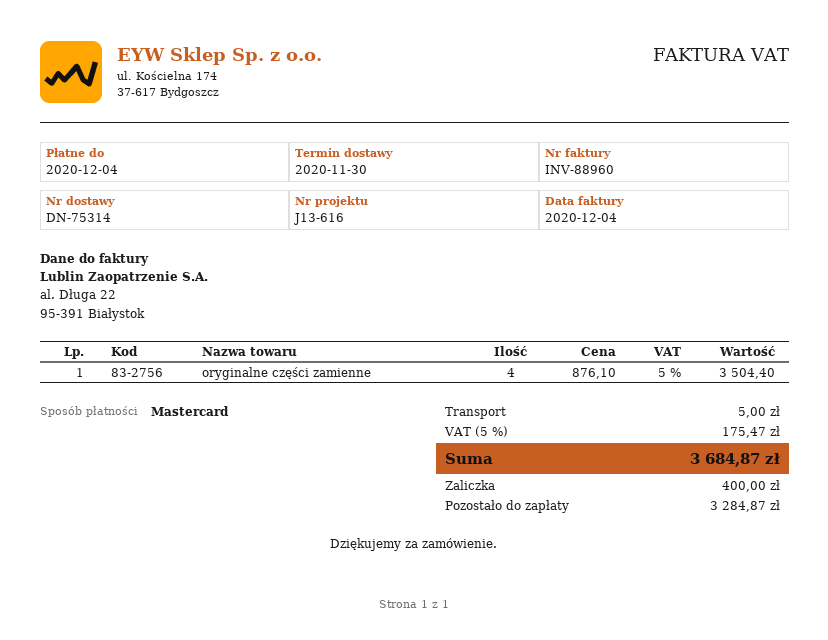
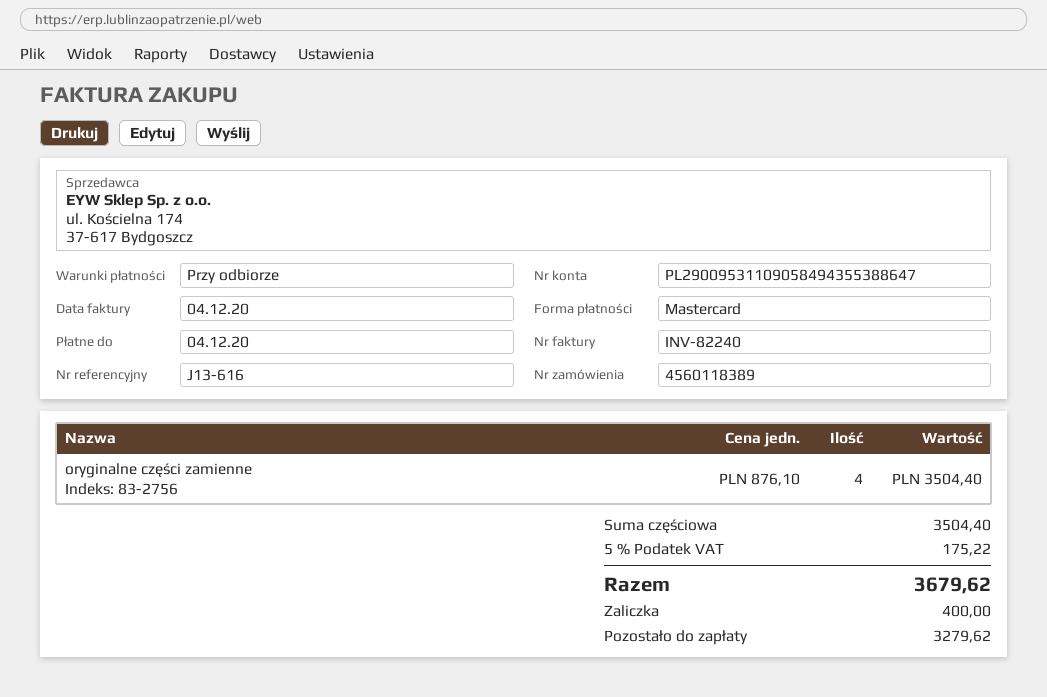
invoice number: INV-88960 -> INV-82240
shipping: 5.00 -> none
tax: 5% = 175.47 -> 5% = 175.22
total: 3684.87 -> 3679.62
balance: 3284.87 -> 3279.62

